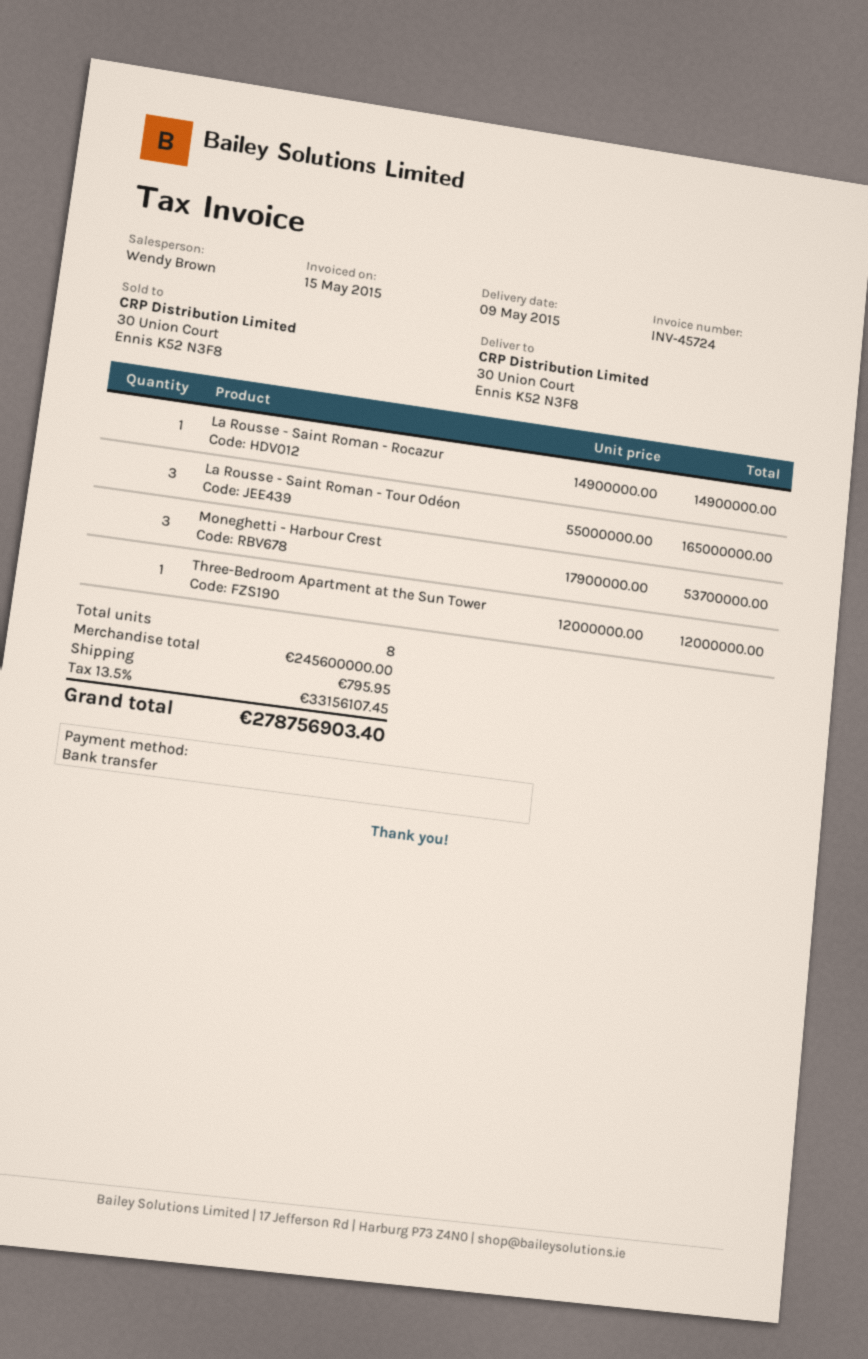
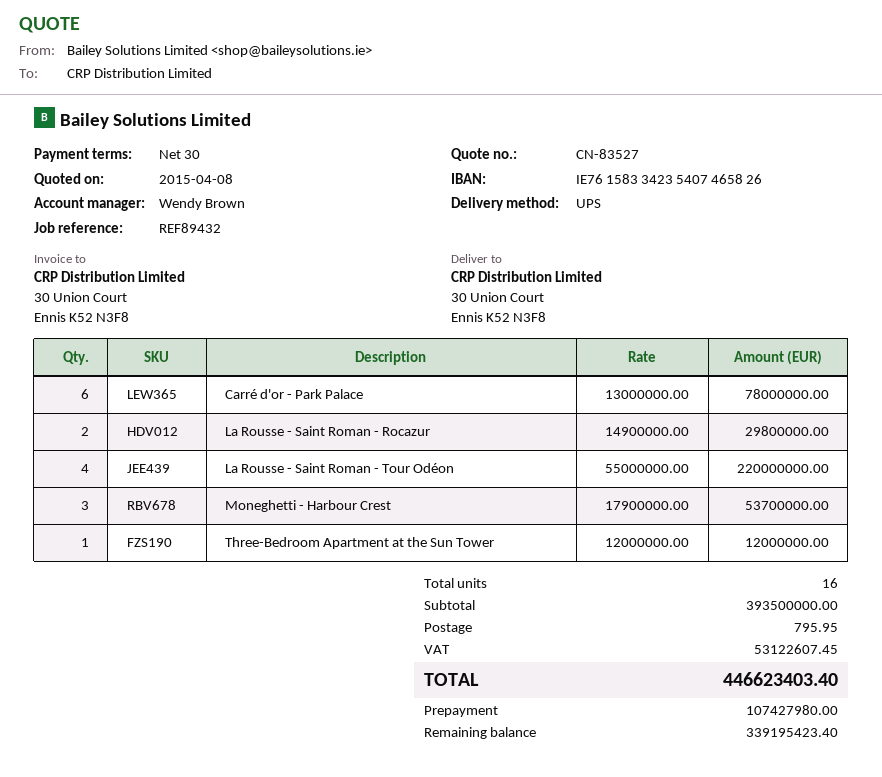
La Rousse - Saint Roman - Rocazur: 1 x 14900000.00 = 14900000.00 -> 2 x 14900000.00 = 29800000.00
La Rousse - Saint Roman - Tour Odéon: 3 x 55000000.00 = 165000000.00 -> 4 x 55000000.00 = 220000000.00
Carré d'or - Park Palace: none -> 6 x 13000000.00 = 78000000.00
total quantity: 8 -> 16
subtotal: 245600000.00 -> 393500000.00
tax: 33156107.45 -> 53122607.45
total: 278756903.40 -> 446623403.40

